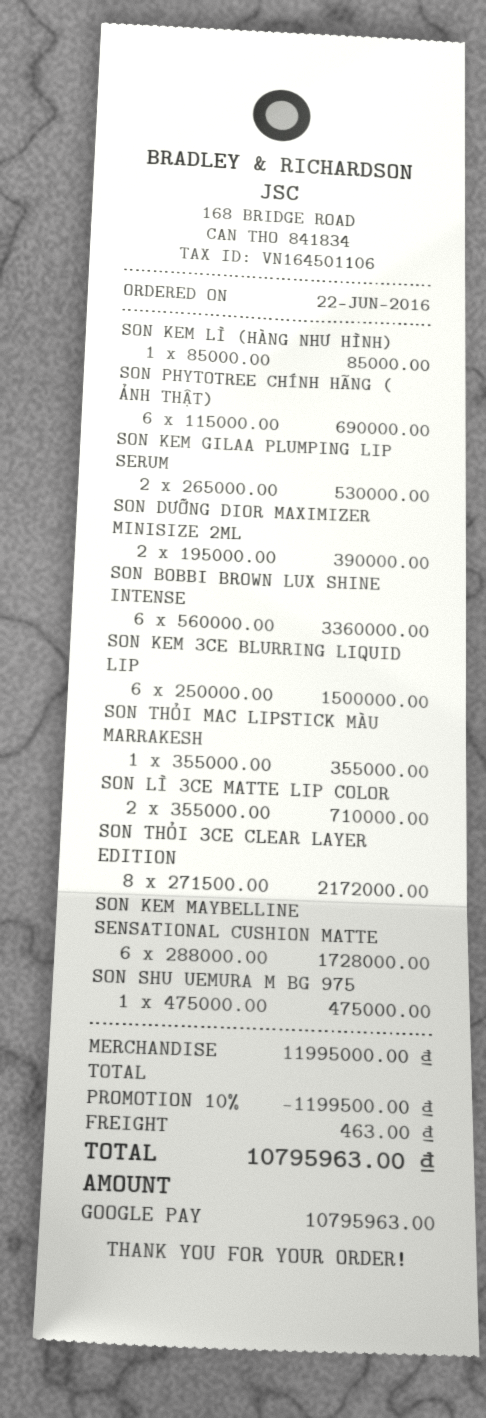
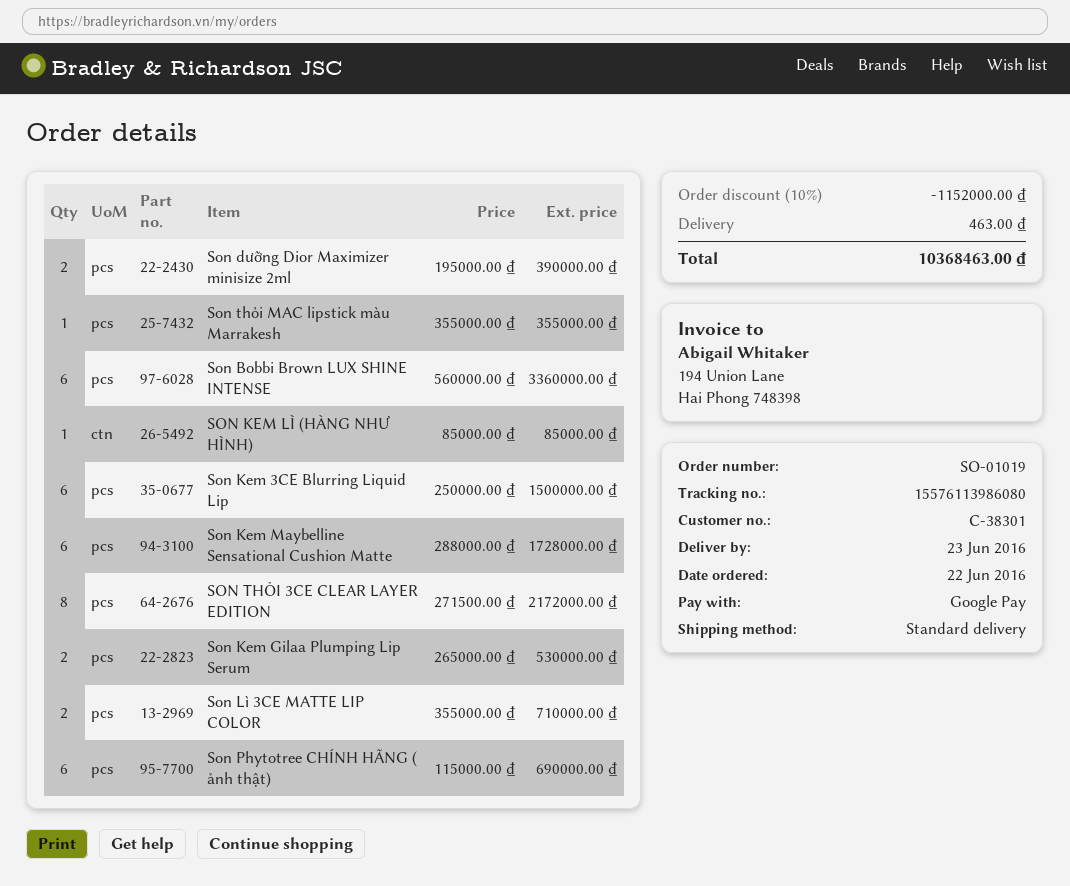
SON SHU UEMURA M BG 975: 1 x 475000.00 = 475000.00 -> none
discount: 10% = 1199500.00 -> 10% = 1152000.00
total: 10795963.00 -> 10368463.00

